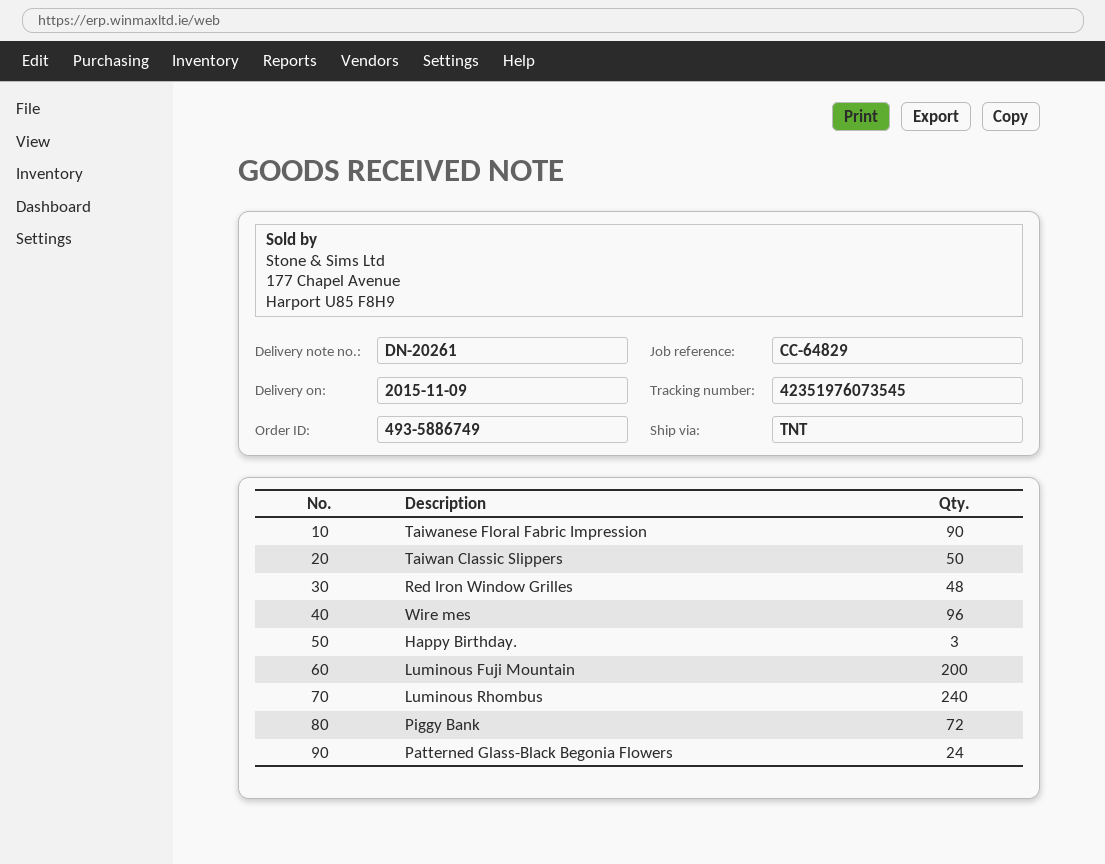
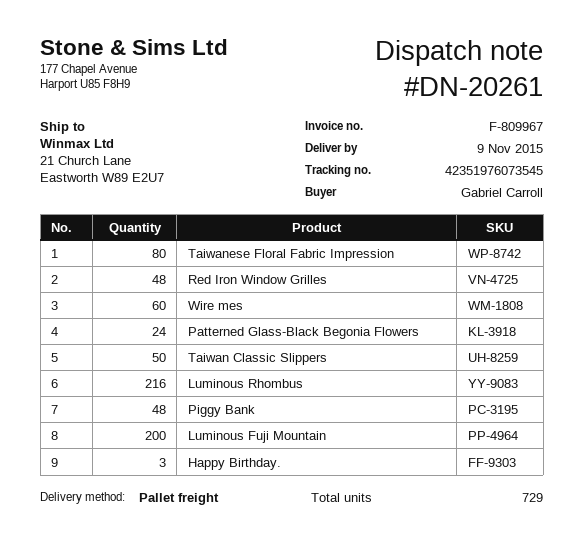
shipping method: TNT -> pallet freight
Taiwanese Floral Fabric Impression: 90 -> 80
Wire mes: 96 -> 60
Luminous Rhombus: 240 -> 216
Piggy Bank: 72 -> 48

